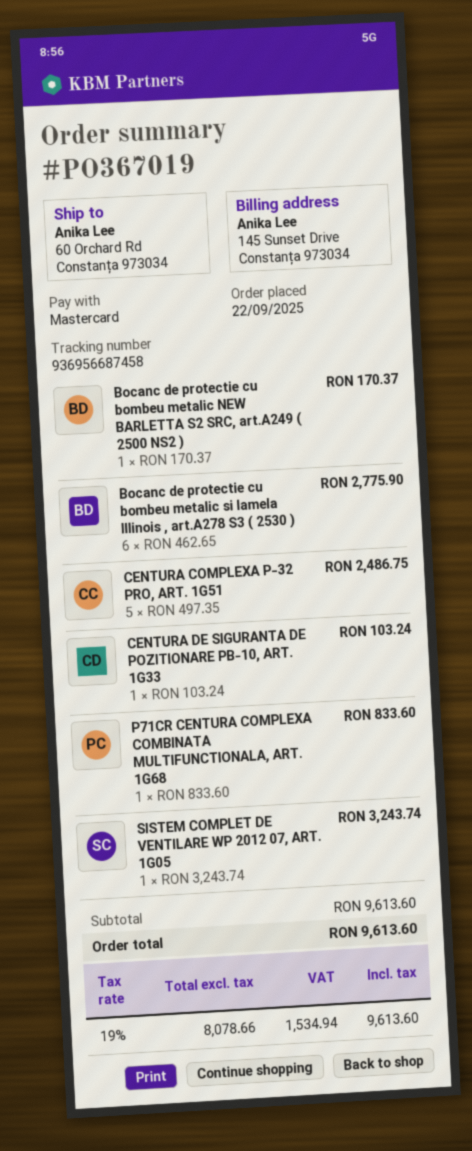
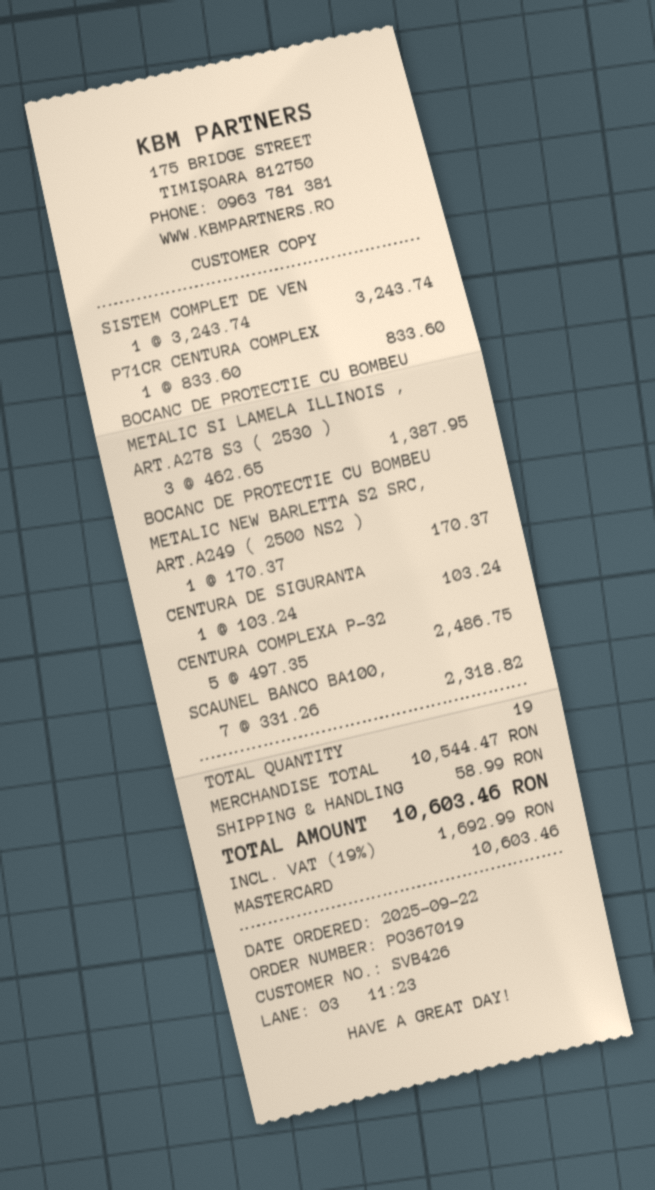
Bocanc de protectie cu bombeu metalic si lamela Illinois , art.A278 S3 ( 2530 ): 6 x 462.65 = 2775.90 -> 3 x 462.65 = 1387.95
SCAUNEL BANCO BA100,: none -> 7 x 331.26 = 2318.82
subtotal: 9613.60 -> 10544.47
shipping: none -> 58.99
tax: 19% = 1534.94 -> 19% = 1692.99
total: 9613.60 -> 10603.46

